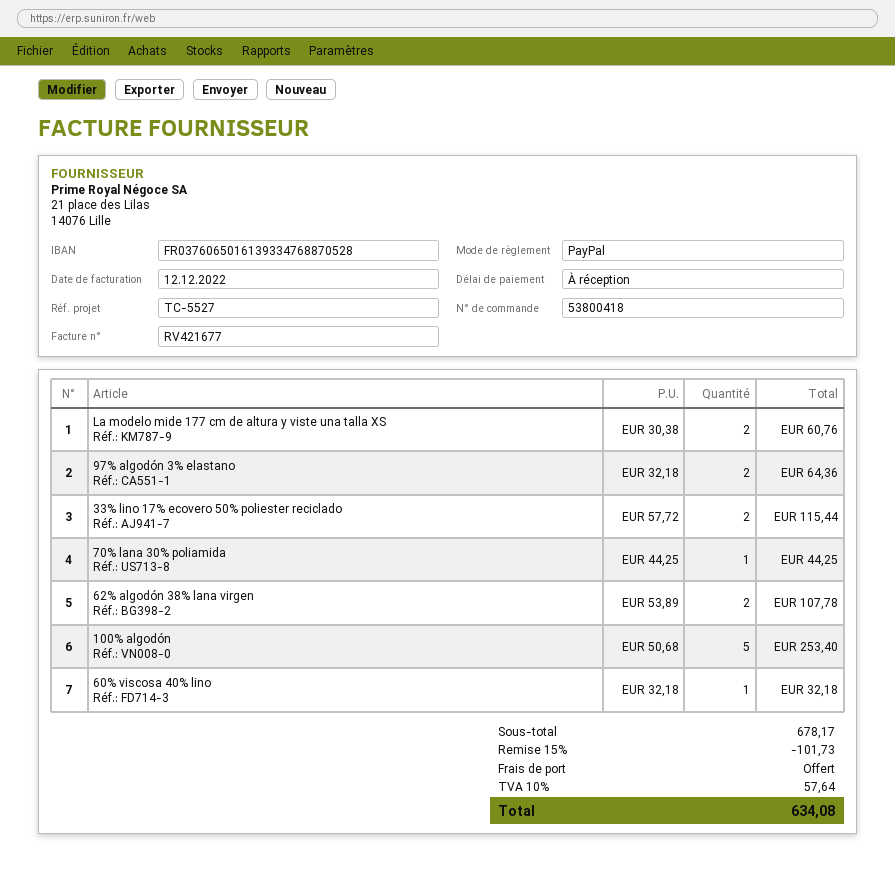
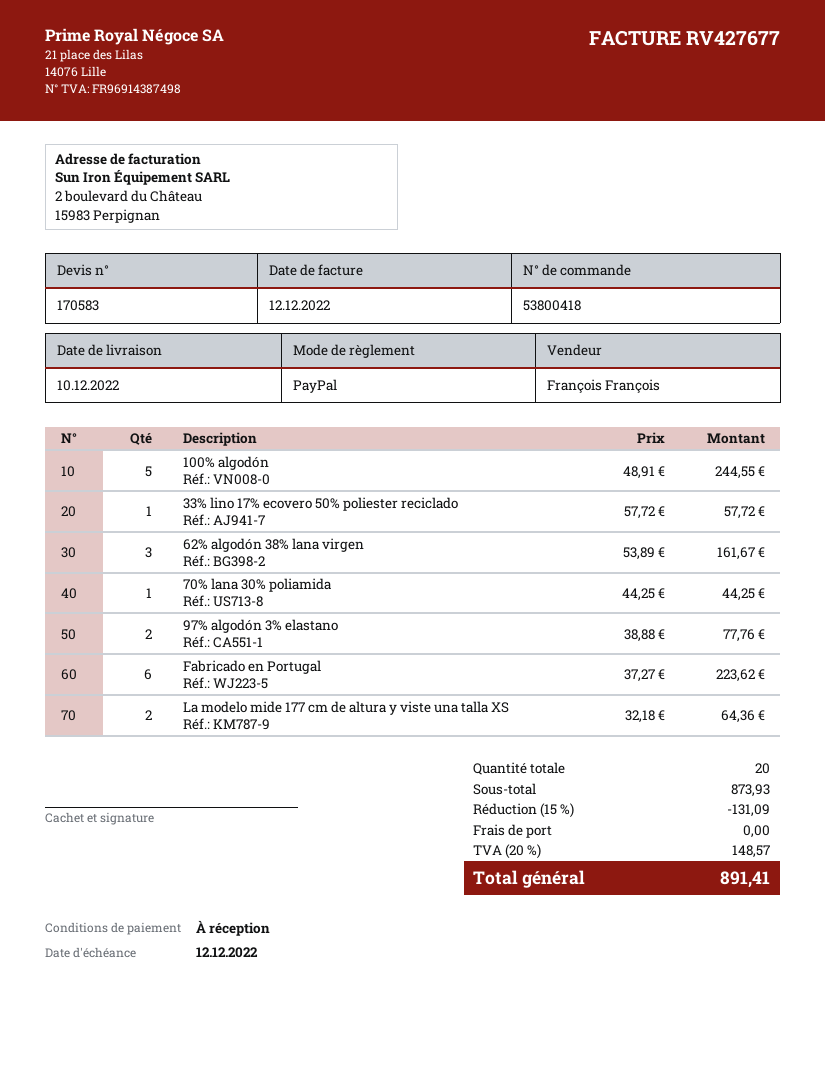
invoice number: RV421677 -> RV427677
La modelo mide 177 cm de altura y viste una talla XS: 2 x 30.38 = 60.76 -> 2 x 32.18 = 64.36
97% algodón 3% elastano: 2 x 32.18 = 64.36 -> 2 x 38.88 = 77.76
33% lino 17% ecovero 50% poliester reciclado: 2 x 57.72 = 115.44 -> 1 x 57.72 = 57.72
62% algodón 38% lana virgen: 2 x 53.89 = 107.78 -> 3 x 53.89 = 161.67
100% algodón: 5 x 50.68 = 253.40 -> 5 x 48.91 = 244.55
60% viscosa 40% lino: 1 x 32.18 = 32.18 -> none
Fabricado en Portugal: none -> 6 x 37.27 = 223.62
subtotal: 678.17 -> 873.93
discount: 15% = 101.73 -> 15% = 131.09
tax: 10% = 57.64 -> 20% = 148.57
total: 634.08 -> 891.41

